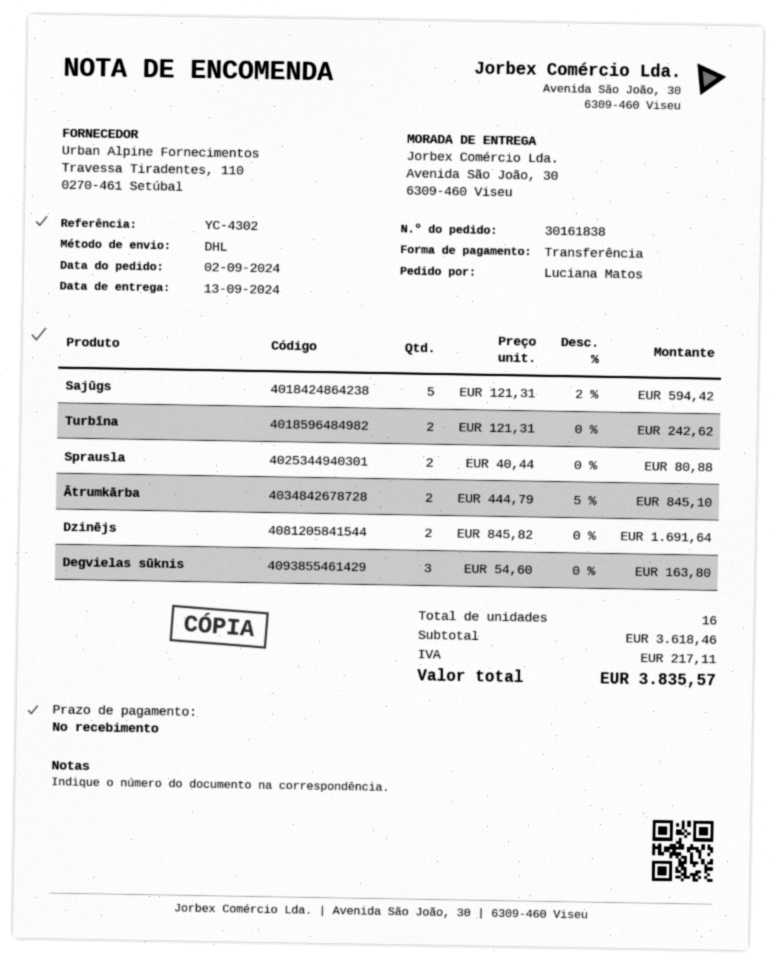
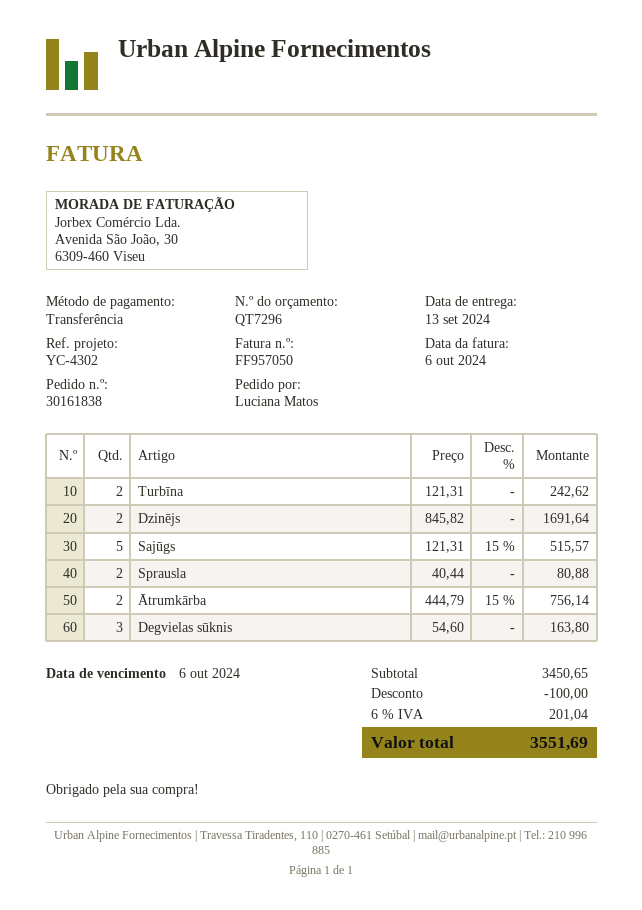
Sajūgs: 5 x 121.31 - 2% = 594.42 -> 5 x 121.31 - 15% = 515.57
Ātrumkārba: 2 x 444.79 - 5% = 845.10 -> 2 x 444.79 - 15% = 756.14
subtotal: 3618.46 -> 3450.65
discount: none -> 100.00
tax: 217.11 -> 201.04
total: 3835.57 -> 3551.69

